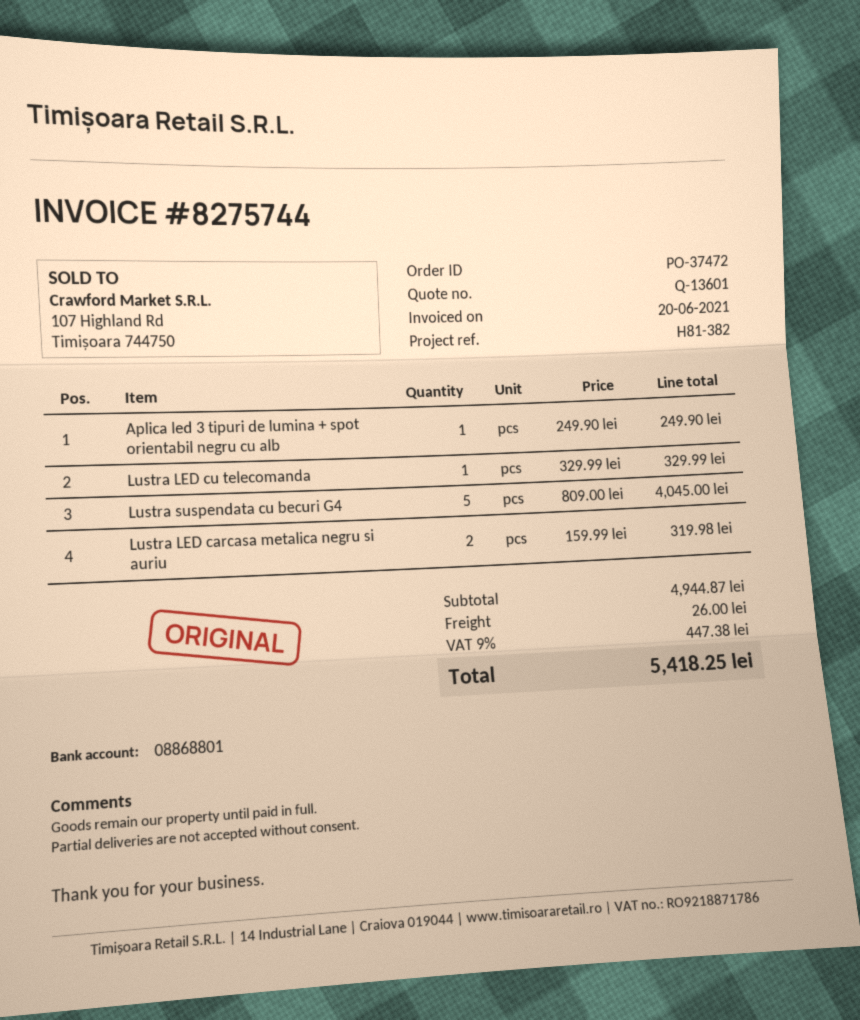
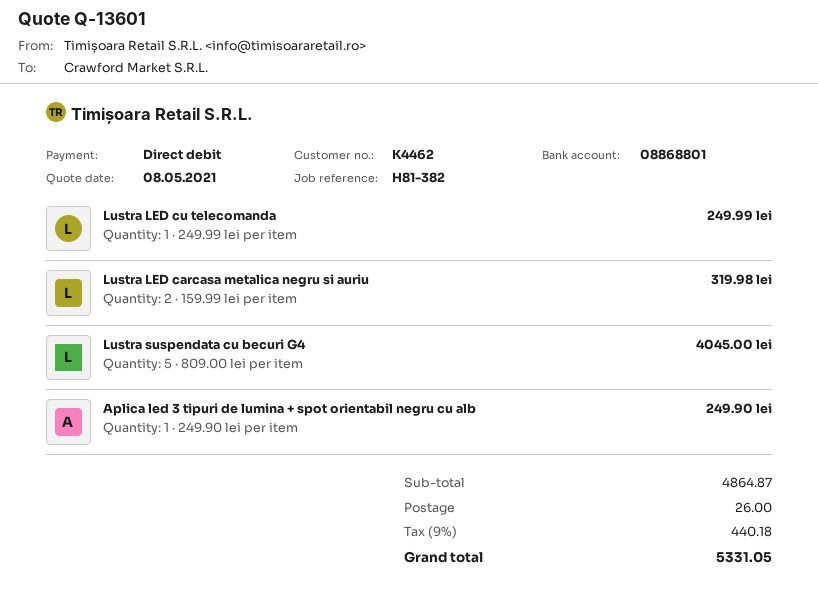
Lustra LED cu telecomanda: 1 x 329.99 = 329.99 -> 1 x 249.99 = 249.99
subtotal: 4944.87 -> 4864.87
tax: 9% = 447.38 -> 9% = 440.18
total: 5418.25 -> 5331.05

